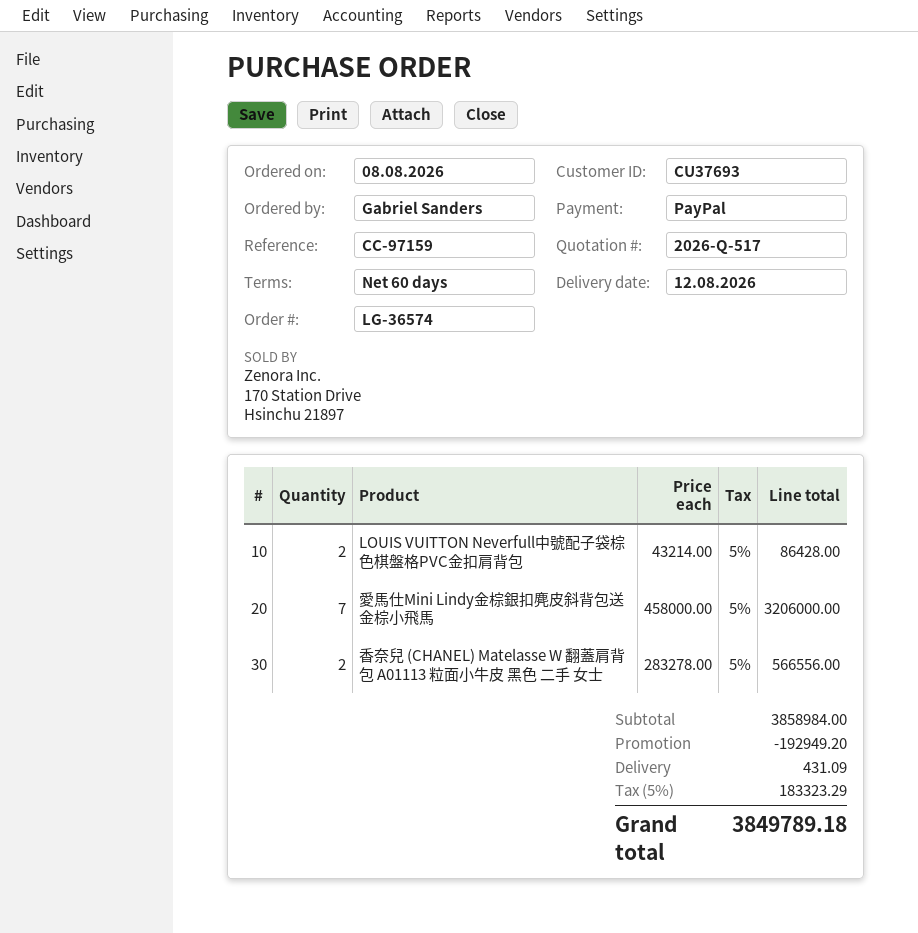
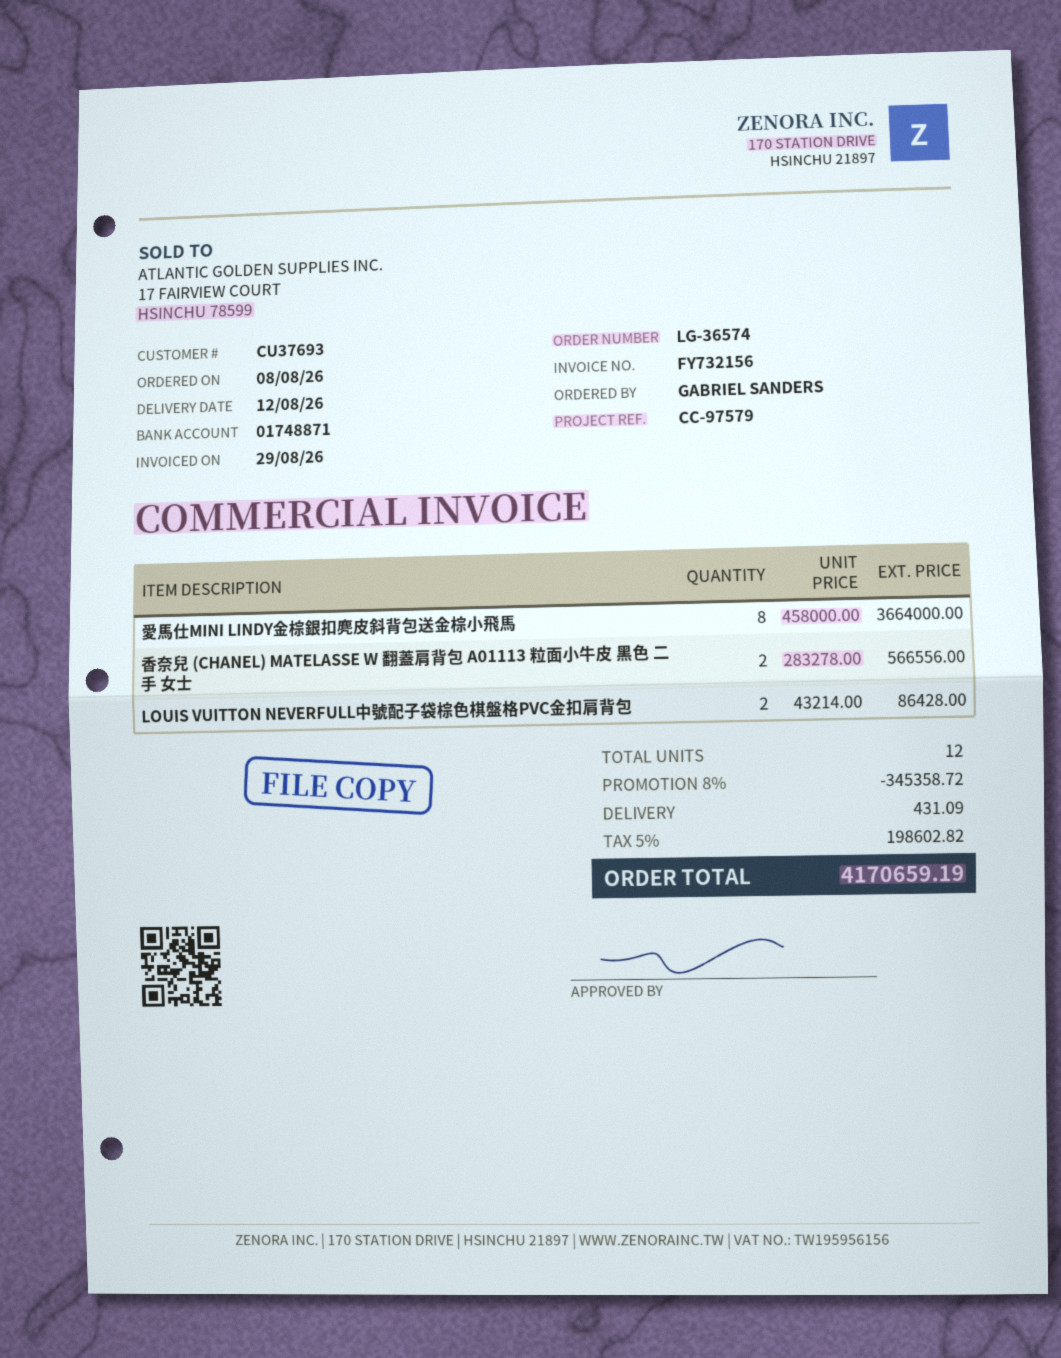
reference: CC-97159 -> CC-97579
愛馬仕Mini Lindy金棕銀扣麂皮斜背包送金棕小飛馬: 7 x 458000.00 = 3206000.00 -> 8 x 458000.00 = 3664000.00
discount: 192949.20 -> 345358.72
tax: 5% = 183323.29 -> 5% = 198602.82
total: 3849789.18 -> 4170659.19

